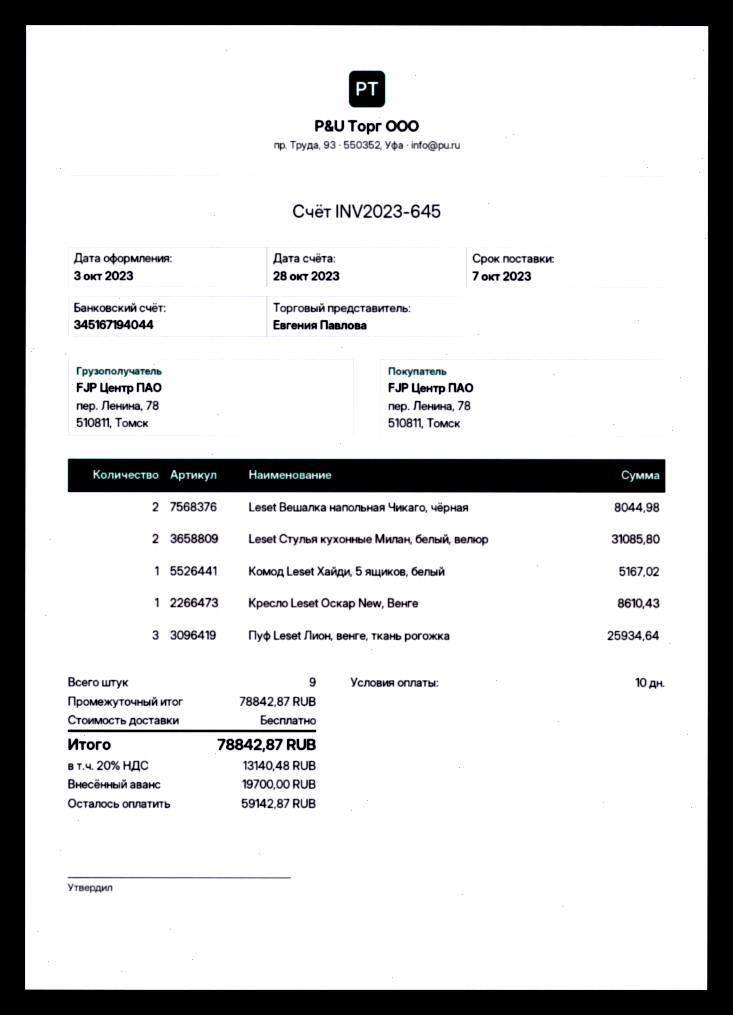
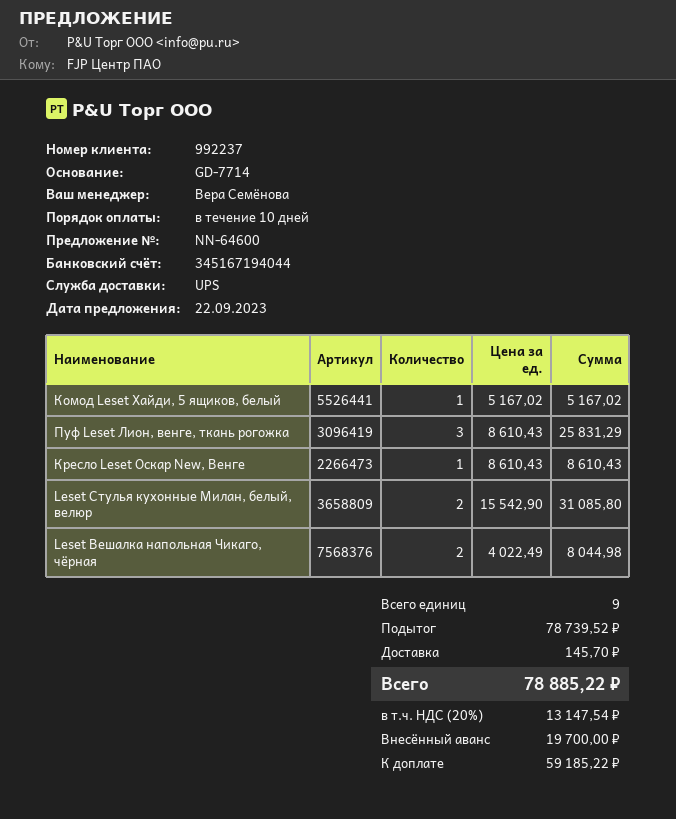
sales rep: Евгения Павлова -> Вера Семёнова
Пуф Leset Лион, венге, ткань рогожка: 3 for 25934.64 -> 3 for 25831.29
subtotal: 78842.87 -> 78739.52
shipping: 0.00 -> 145.70
tax: 20% = 13140.48 -> 20% = 13147.54
total: 78842.87 -> 78885.22
balance: 59142.87 -> 59185.22

